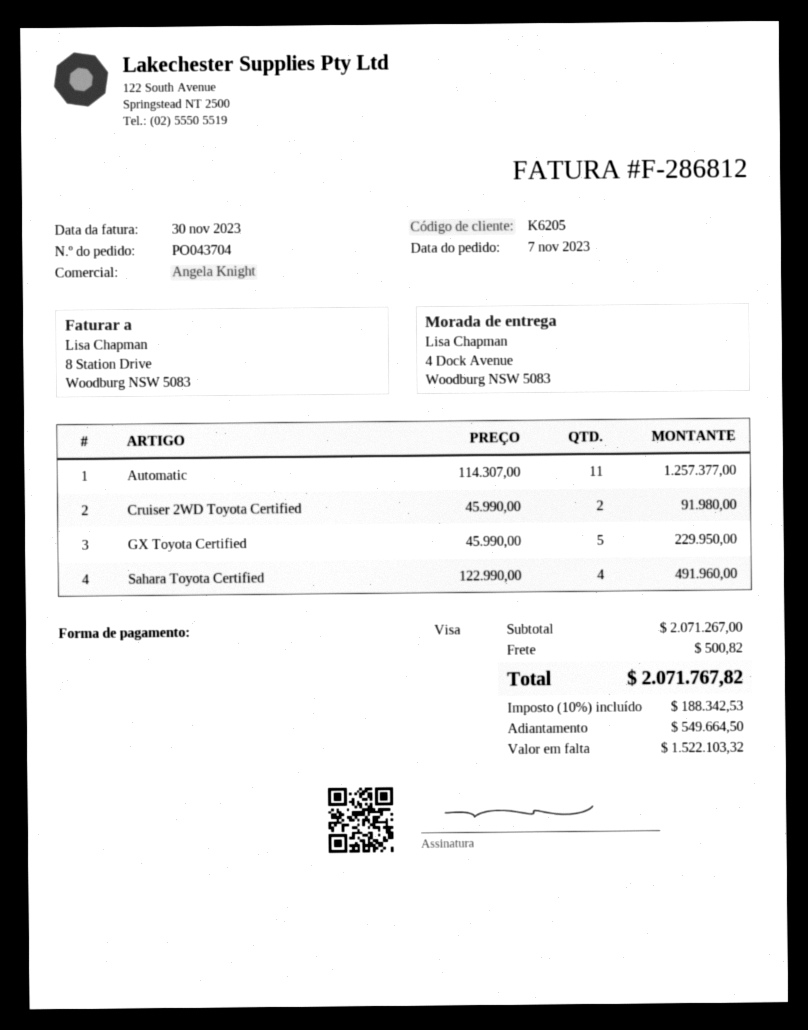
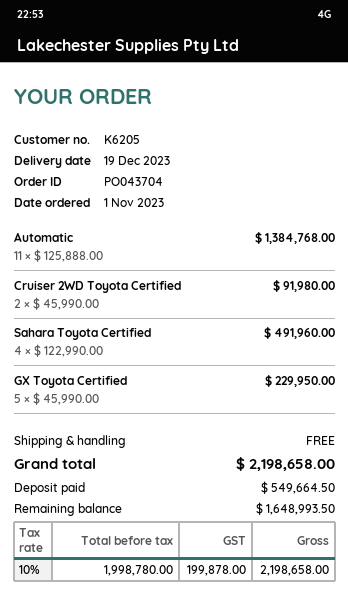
order date: 2023-11-07 -> 2023-11-01
Automatic: 11 x 114307.00 = 1257377.00 -> 11 x 125888.00 = 1384768.00
shipping: 500.82 -> 0.00
tax: 10% = 188342.53 -> 10% = 199878.00
total: 2071767.82 -> 2198658.00
balance: 1522103.32 -> 1648993.50

